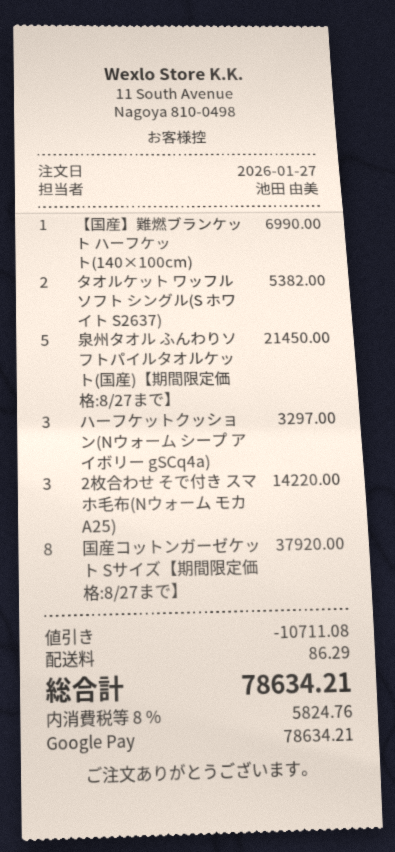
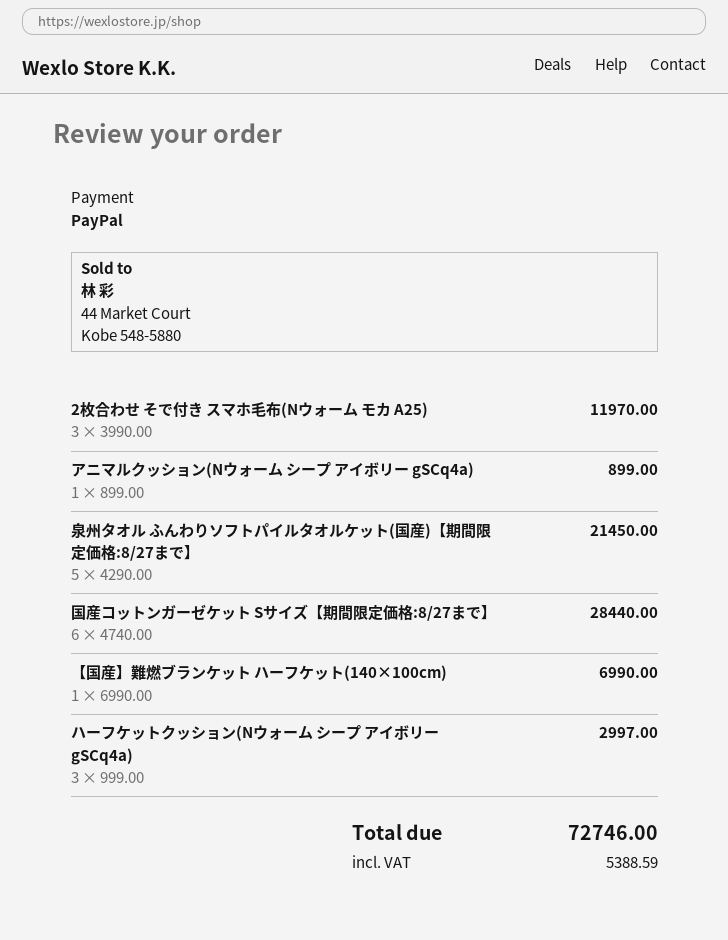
payment method: Google Pay -> PayPal
タオルケット ワッフル ソフト シングル(S ホワイト S2637): 2 for 5382.00 -> none
ハーフケットクッション(Nウォーム シープ アイボリー gSCq4a): 3 for 3297.00 -> 3 for 2997.00
2枚合わせ そで付き スマホ毛布(Nウォーム モカ A25): 3 for 14220.00 -> 3 for 11970.00
国産コットンガーゼケット Sサイズ【期間限定価格:8/27まで】: 8 for 37920.00 -> 6 for 28440.00
アニマルクッション(Nウォーム シープ アイボリー gSCq4a): none -> 1 for 899.00
discount: 10711.08 -> none
shipping: 86.29 -> none
tax: 5824.76 -> 5388.59
total: 78634.21 -> 72746.00

